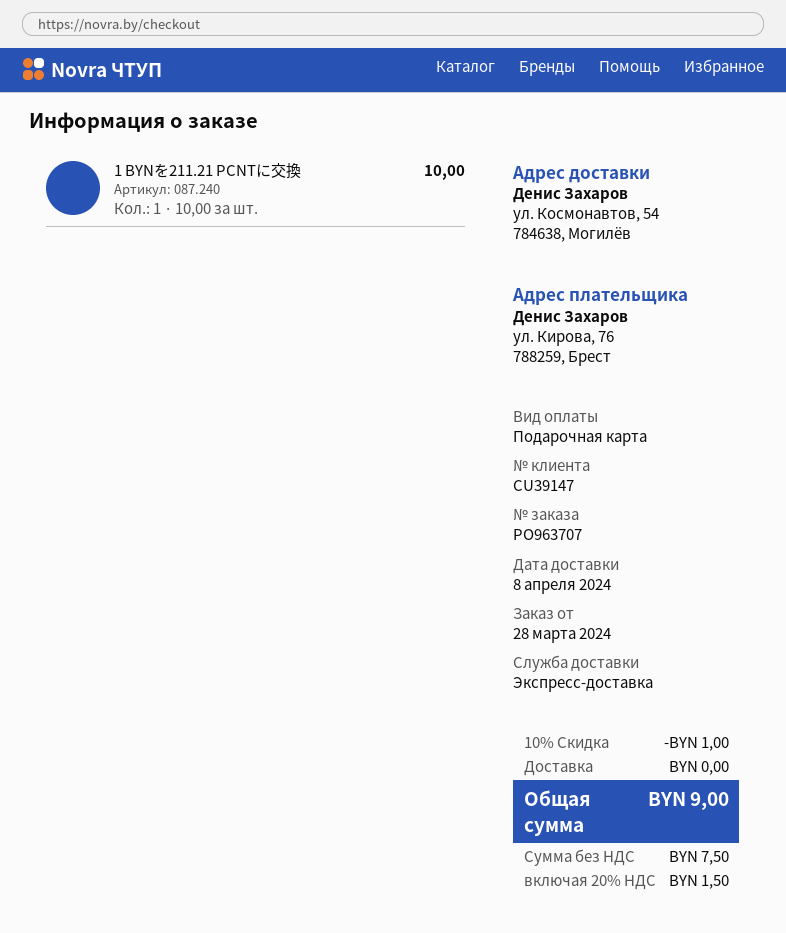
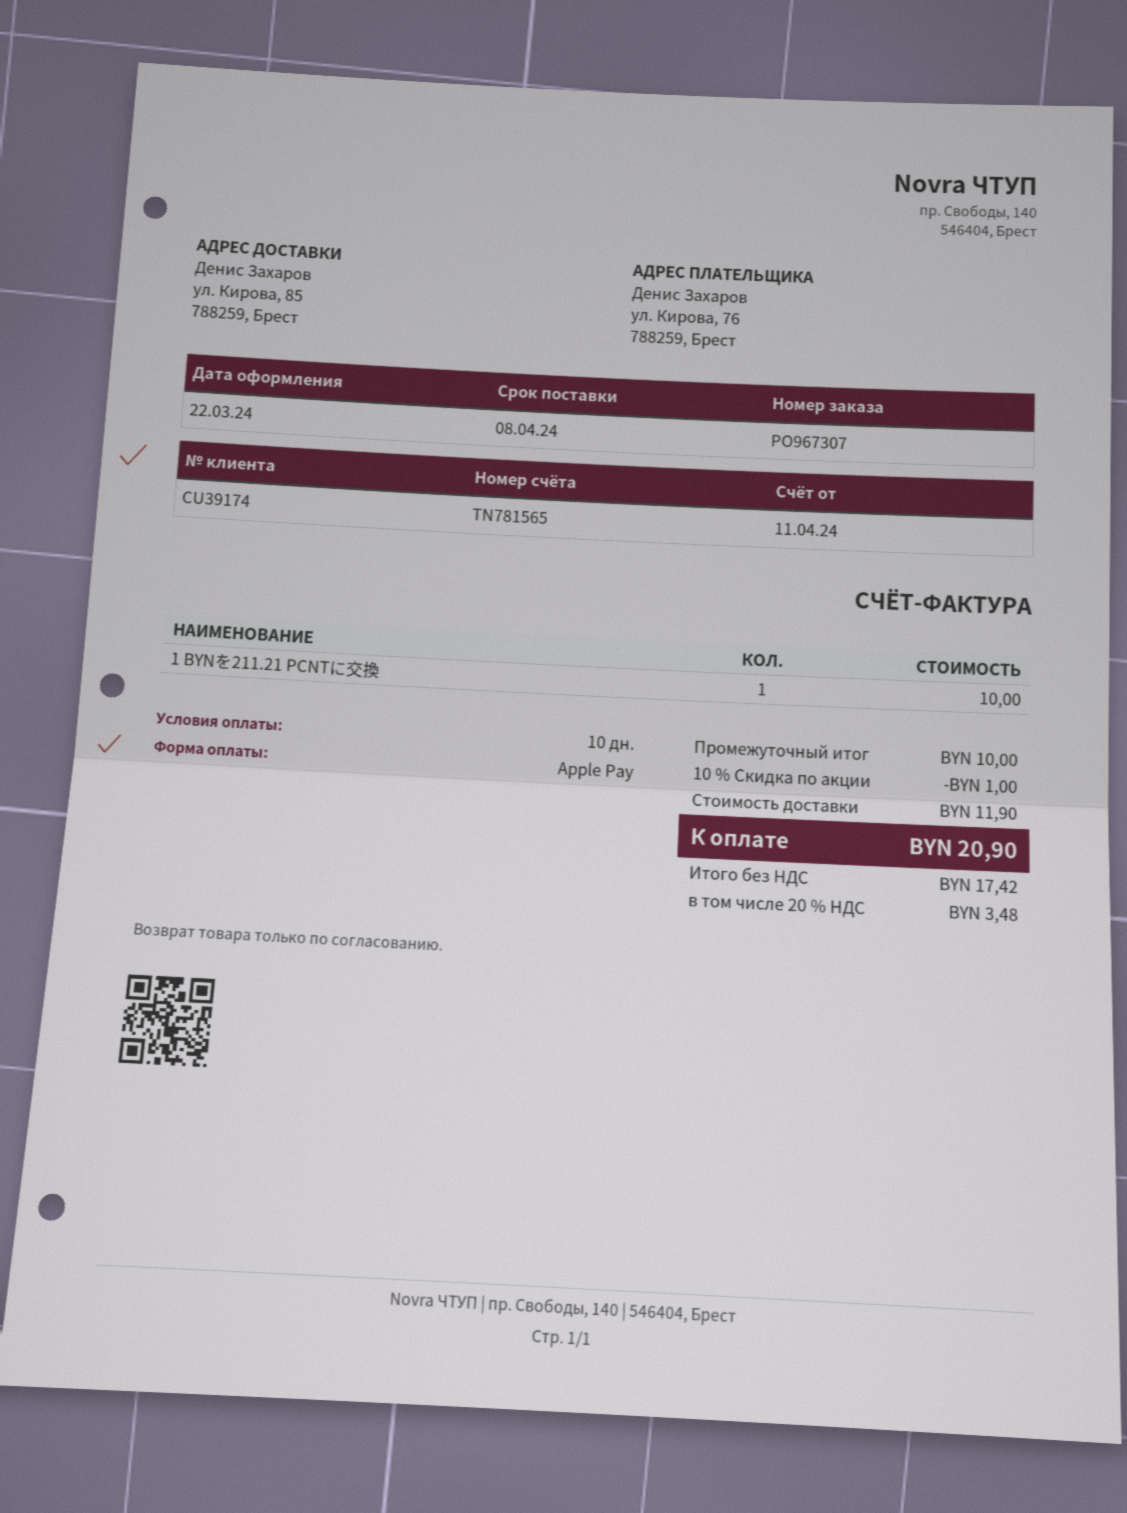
order number: PO963707 -> PO967307
order date: 2024-03-28 -> 2024-03-22
customer number: CU39147 -> CU39174
payment method: gift card -> Apple Pay
ship to: ул. Космонавтов, 54, 784638, Могилёв -> ул. Кирова, 85, 788259, Брест
shipping: 0.00 -> 11.90
net: 7.50 -> 17.42
tax: 20% = 1.50 -> 20% = 3.48
total: 9.00 -> 20.90

